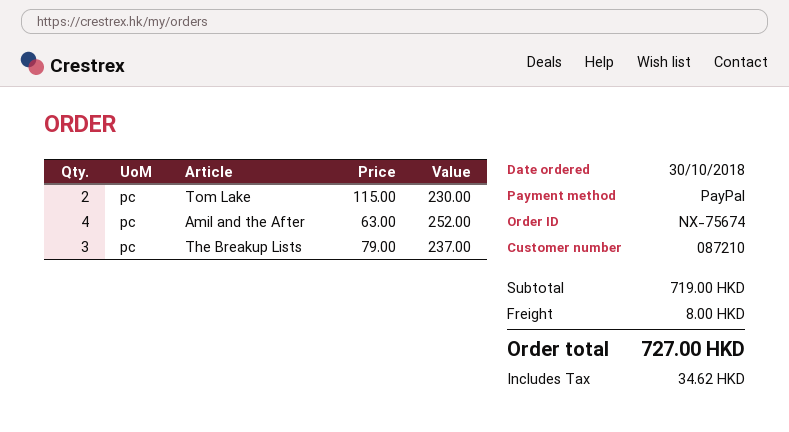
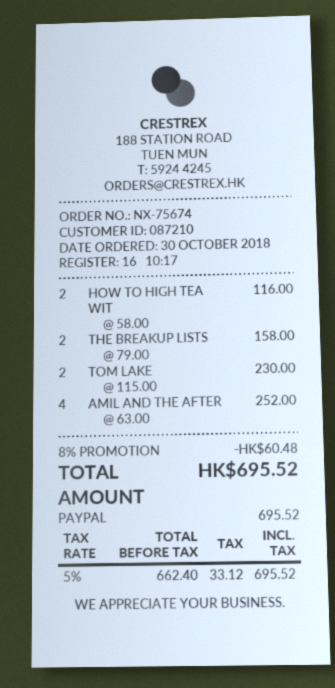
The Breakup Lists: 3 x 79.00 = 237.00 -> 2 x 79.00 = 158.00
HOW TO HIGH TEA WIT: none -> 2 x 58.00 = 116.00
discount: none -> 8% = 60.48
shipping: 8.00 -> none
tax: 34.62 -> 33.12
total: 727.00 -> 695.52

